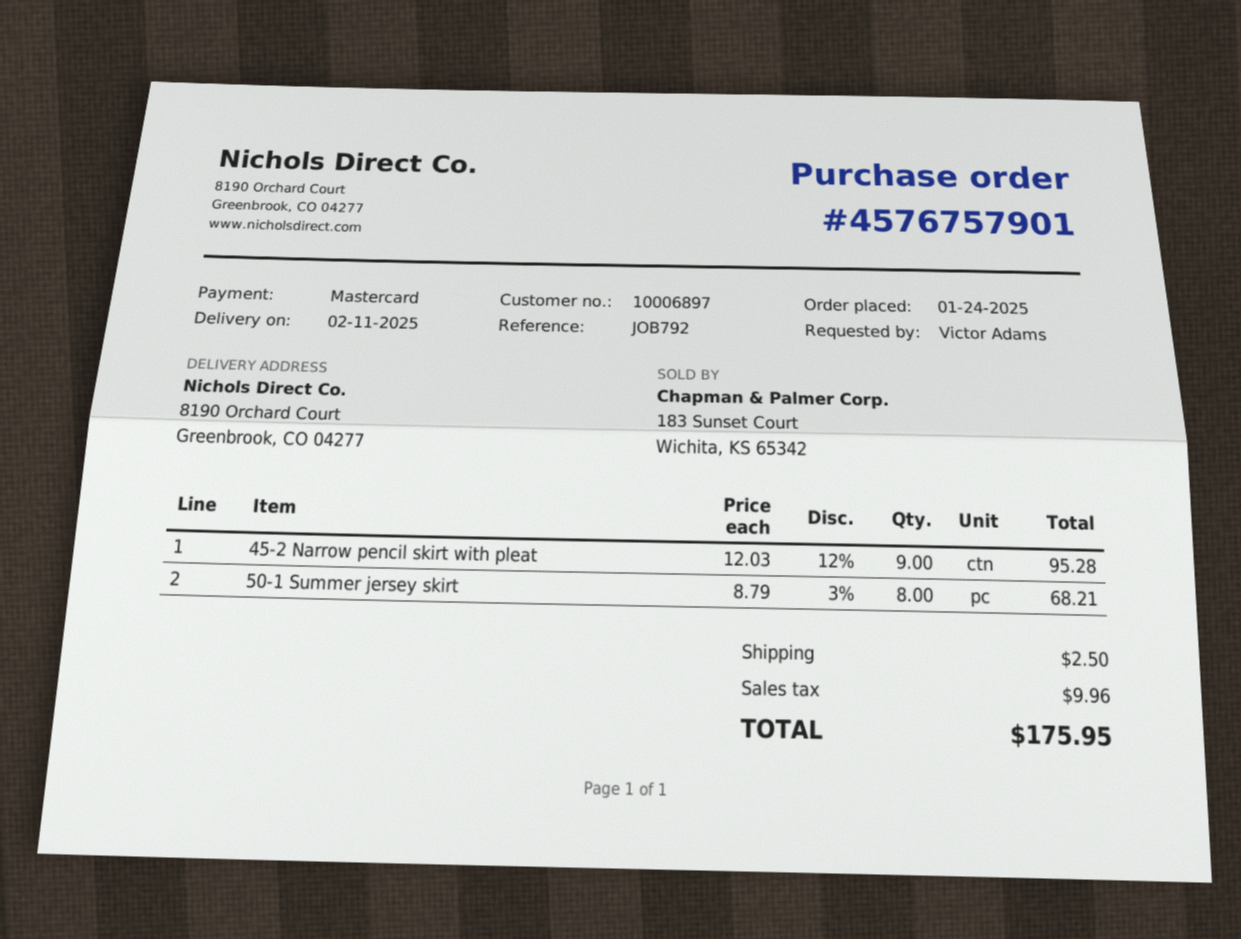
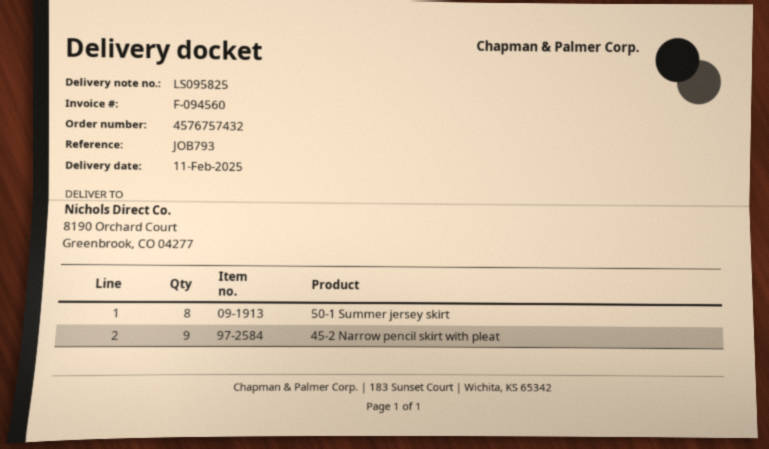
order number: 4576757901 -> 4576757432
reference: JOB792 -> JOB793

